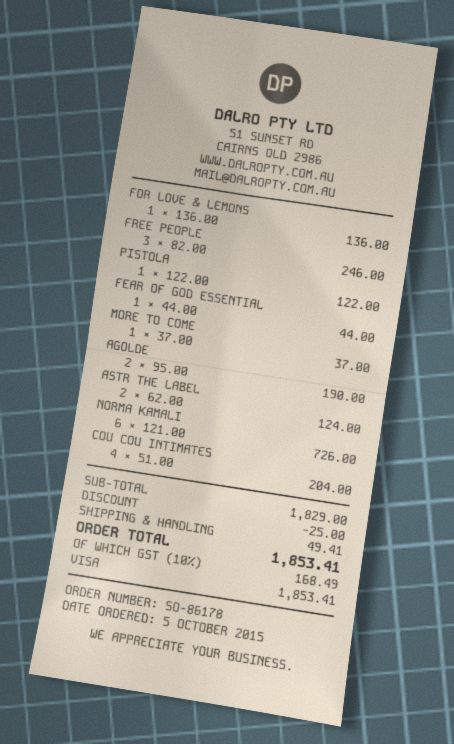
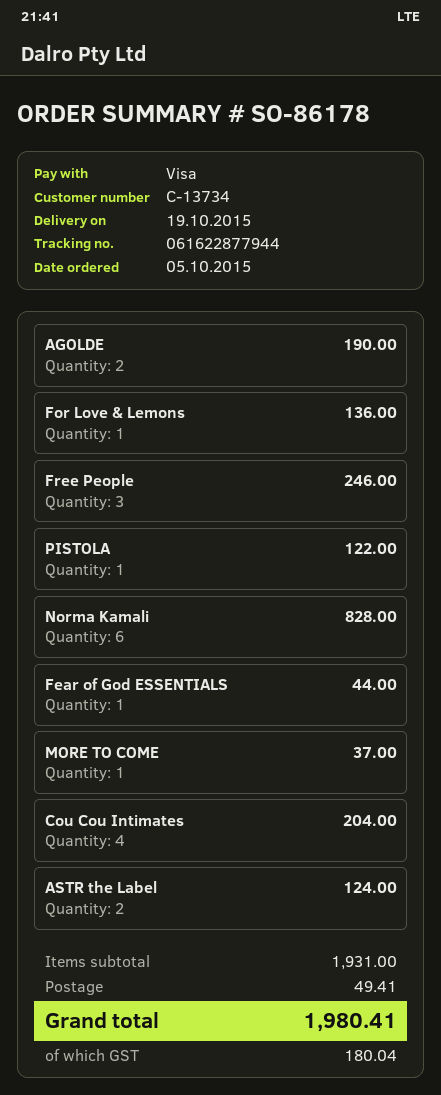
NORMA KAMALI: 6 for 726.00 -> 6 for 828.00
subtotal: 1829.00 -> 1931.00
discount: 25.00 -> none
tax: 168.49 -> 180.04
total: 1853.41 -> 1980.41

